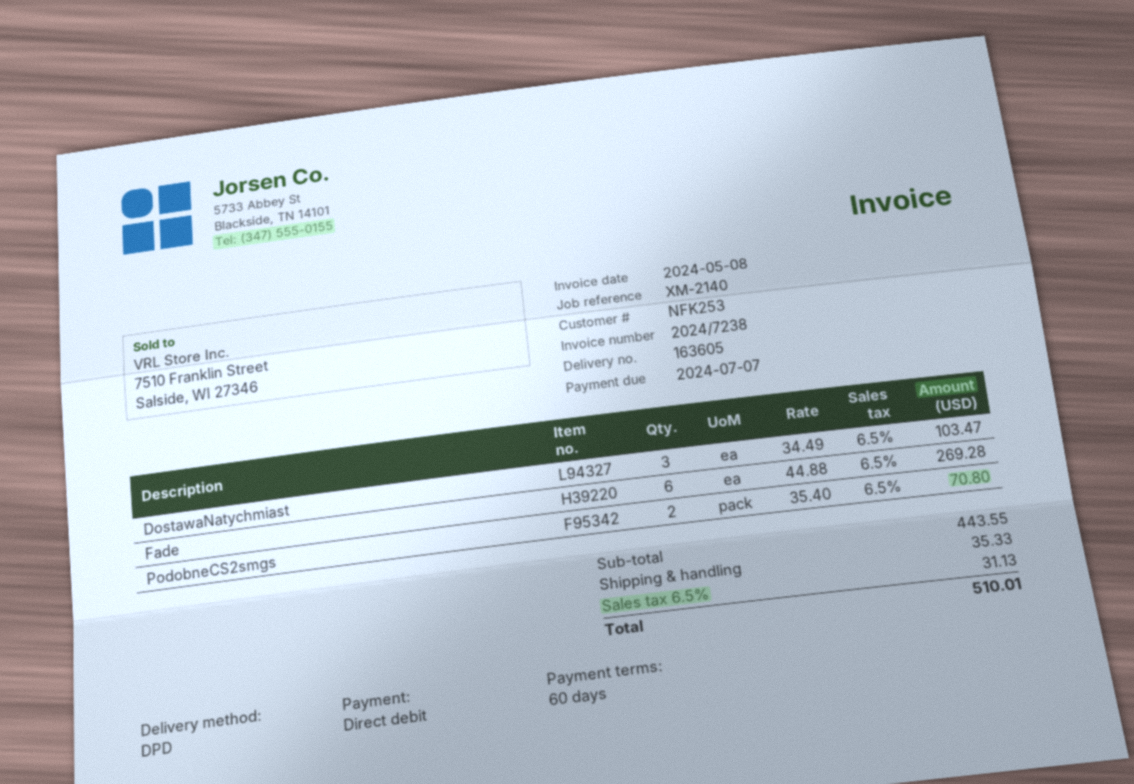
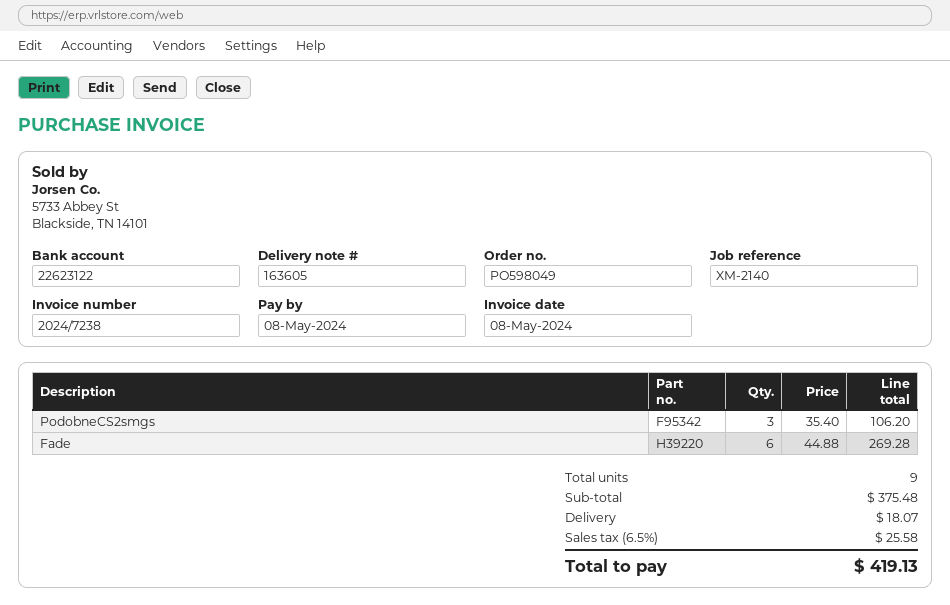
due date: 2024-07-07 -> 2024-05-08
DostawaNatychmiast: 3 x 34.49 = 103.47 -> none
PodobneCS2smgs: 2 x 35.40 = 70.80 -> 3 x 35.40 = 106.20
subtotal: 443.55 -> 375.48
shipping: 35.33 -> 18.07
tax: 6.5% = 31.13 -> 6.5% = 25.58
total: 510.01 -> 419.13

